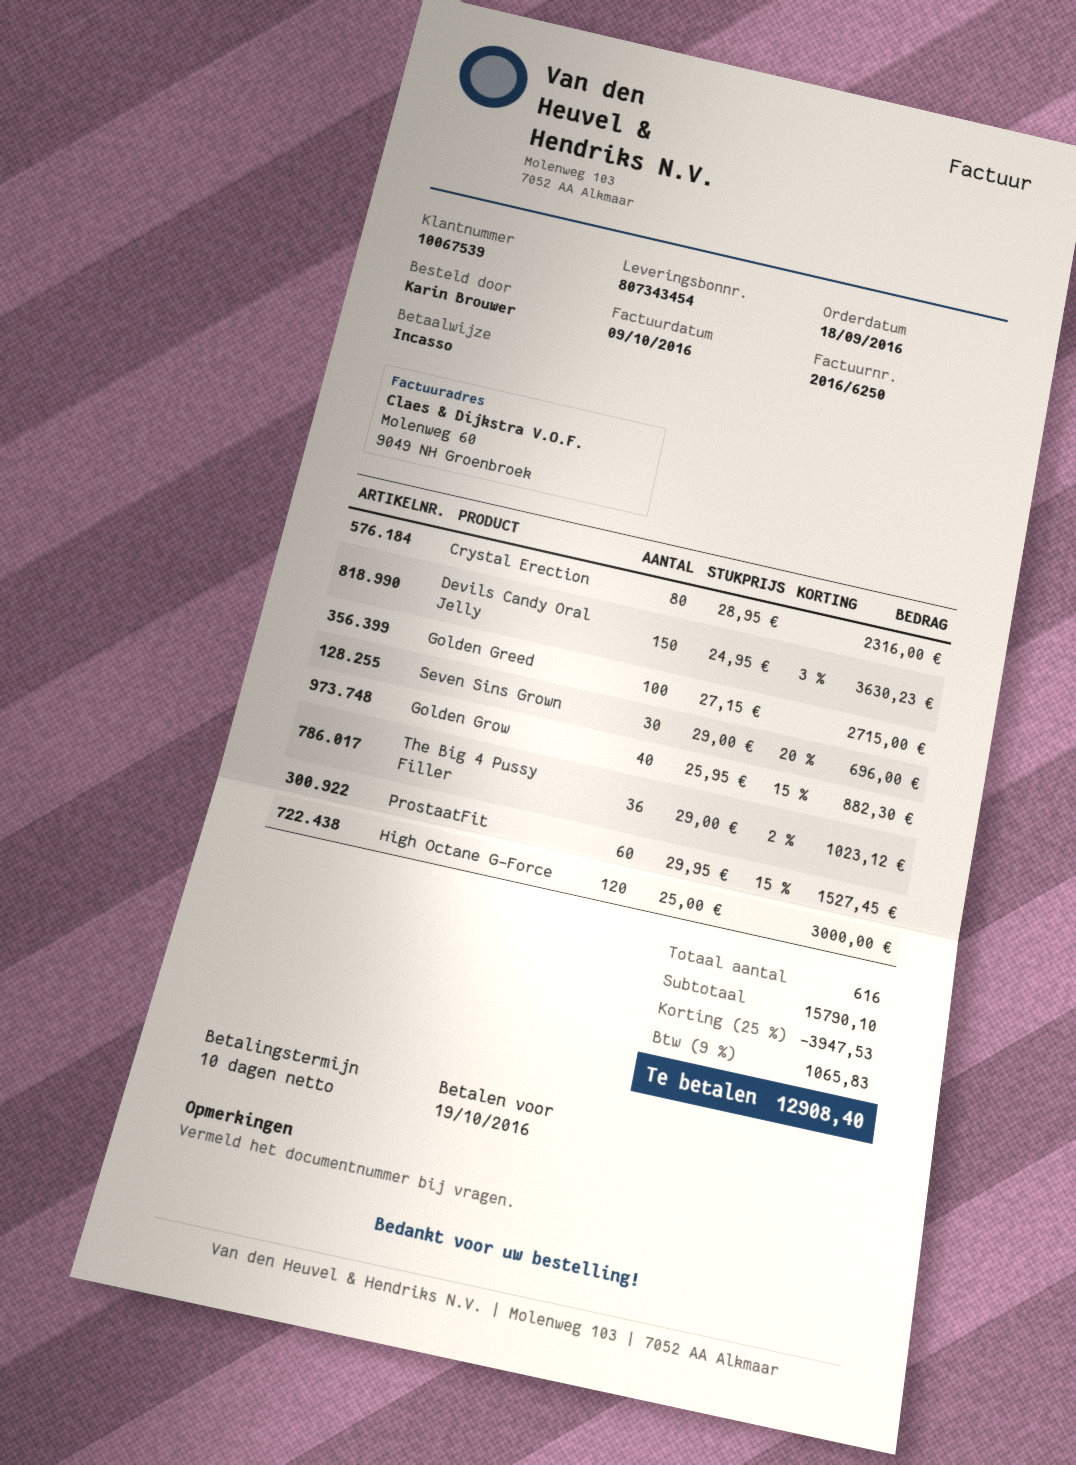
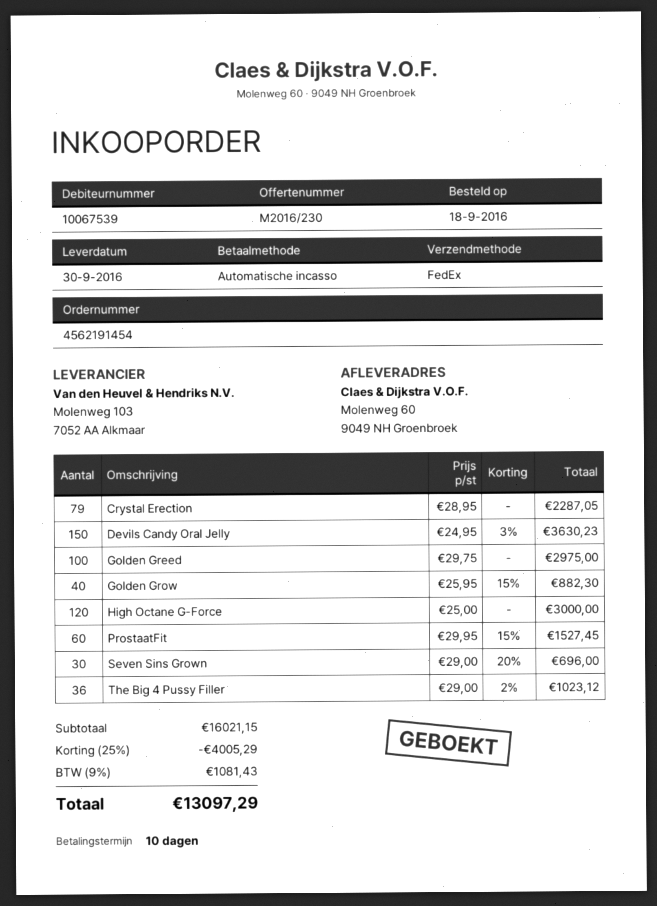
Crystal Erection: 80 x 28.95 = 2316.00 -> 79 x 28.95 = 2287.05
Golden Greed: 100 x 27.15 = 2715.00 -> 100 x 29.75 = 2975.00
subtotal: 15790.10 -> 16021.15
discount: 25% = 3947.53 -> 25% = 4005.29
tax: 9% = 1065.83 -> 9% = 1081.43
total: 12908.40 -> 13097.29

